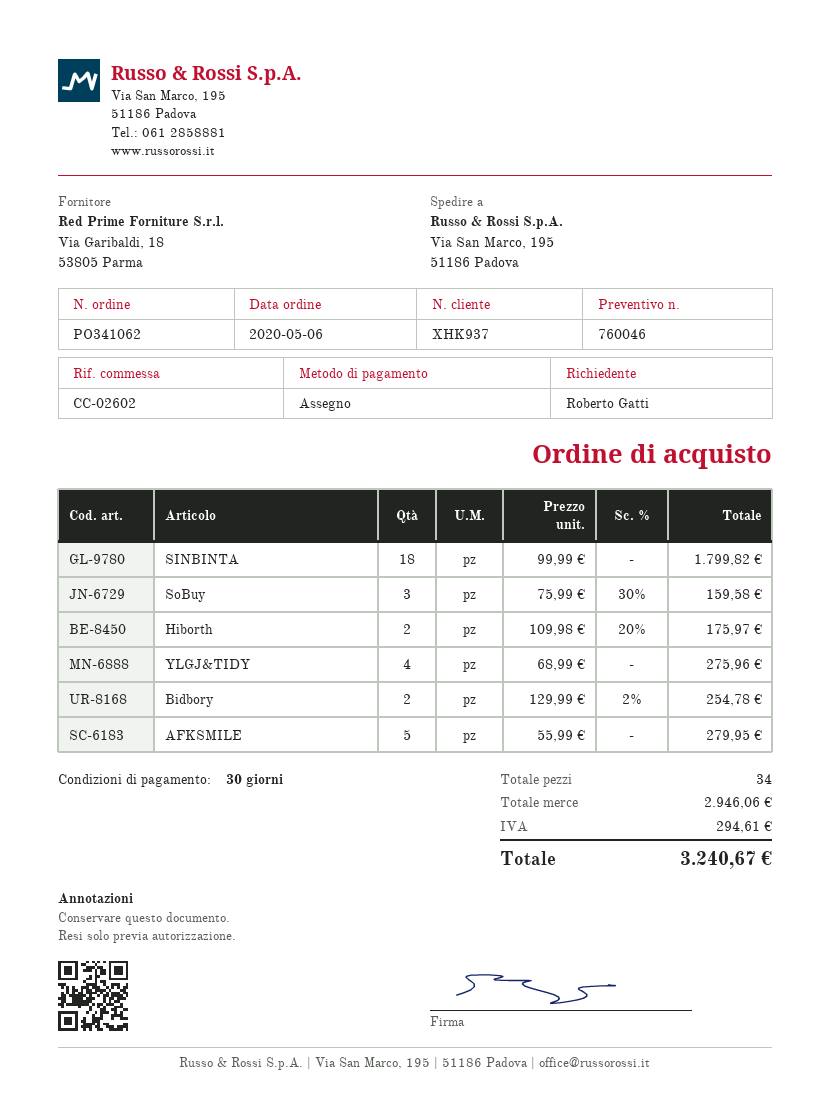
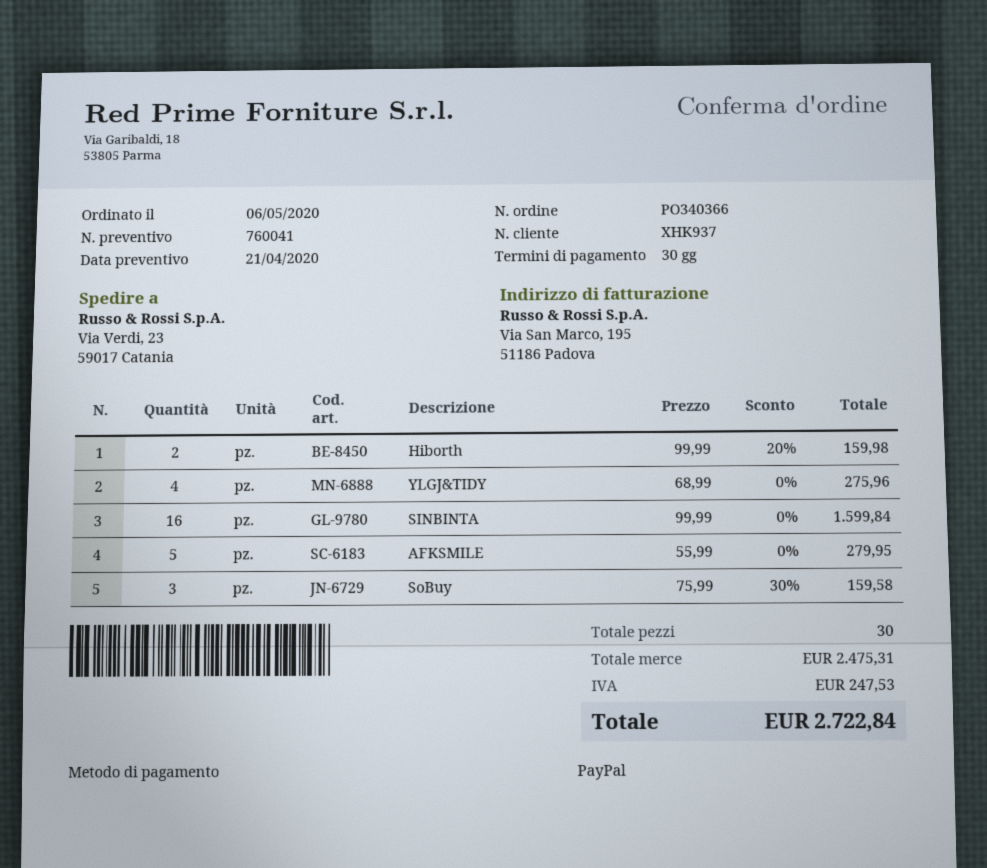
quote number: 760046 -> 760041
order number: PO341062 -> PO340366
payment method: cheque -> PayPal
ship to: Via San Marco, 195, 51186 Padova -> Via Verdi, 23, 59017 Catania
SINBINTA: 18 x 99.99 = 1799.82 -> 16 x 99.99 = 1599.84
Hiborth: 2 x 109.98 - 20% = 175.97 -> 2 x 99.99 - 20% = 159.98
Bidbory: 2 x 129.99 - 2% = 254.78 -> none
total quantity: 34 -> 30
subtotal: 2946.06 -> 2475.31
tax: 294.61 -> 247.53
total: 3240.67 -> 2722.84

